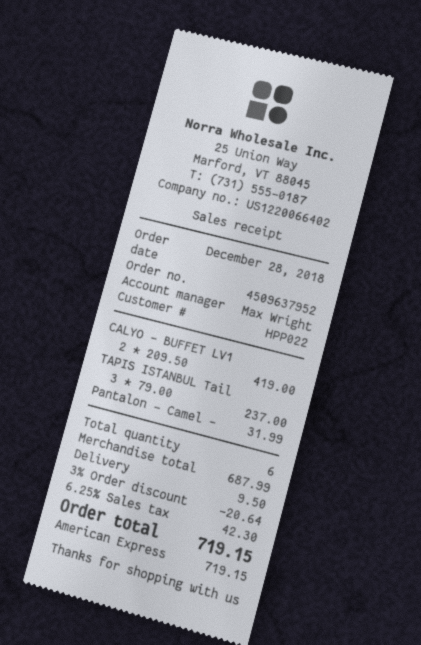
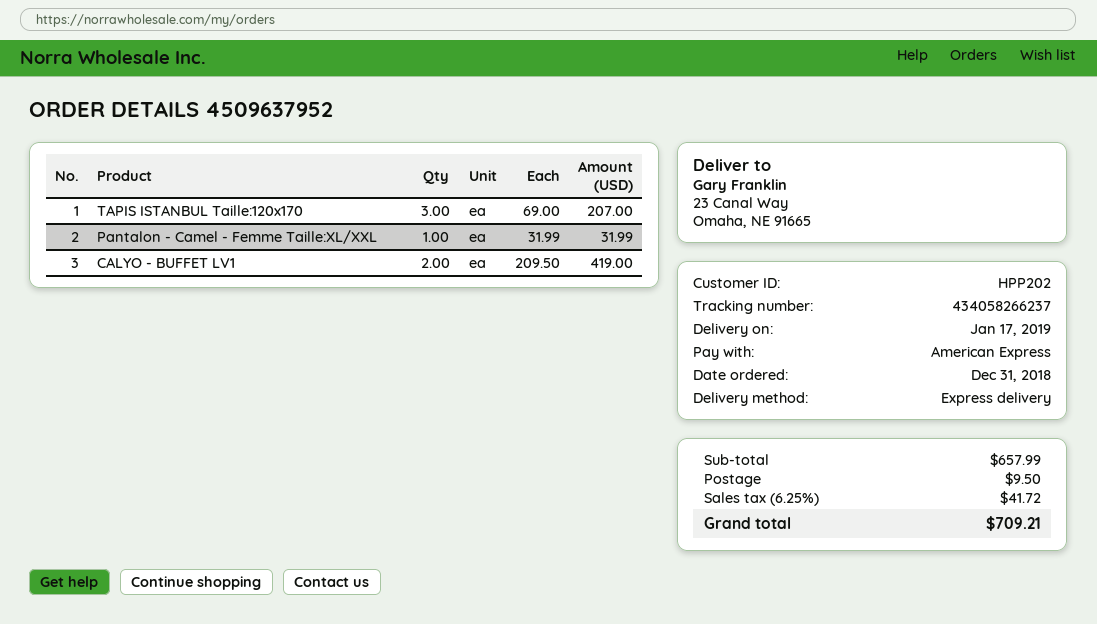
order date: 2018-12-28 -> 2018-12-31
customer number: HPP022 -> HPP202
TAPIS ISTANBUL Tail: 3 x 79.00 = 237.00 -> 3 x 69.00 = 207.00
subtotal: 687.99 -> 657.99
discount: 3% = 20.64 -> none
tax: 6.25% = 42.30 -> 6.25% = 41.72
total: 719.15 -> 709.21

